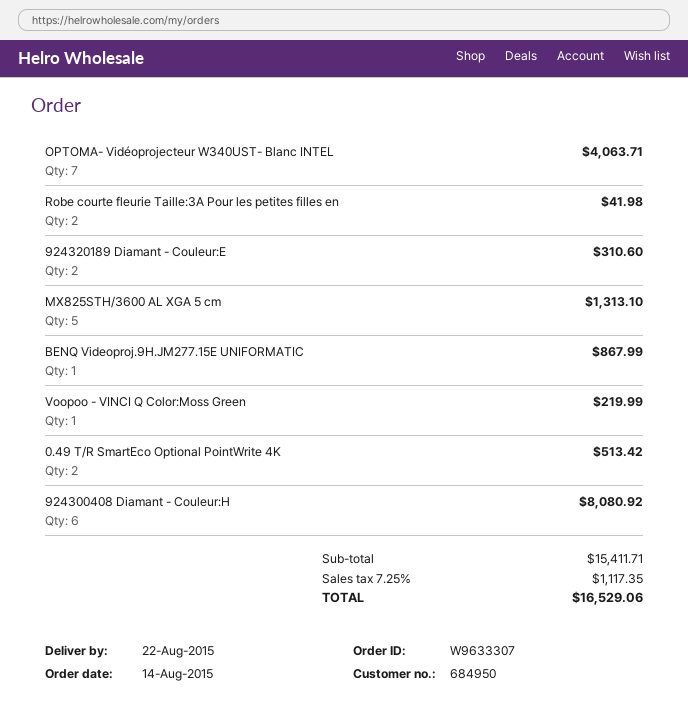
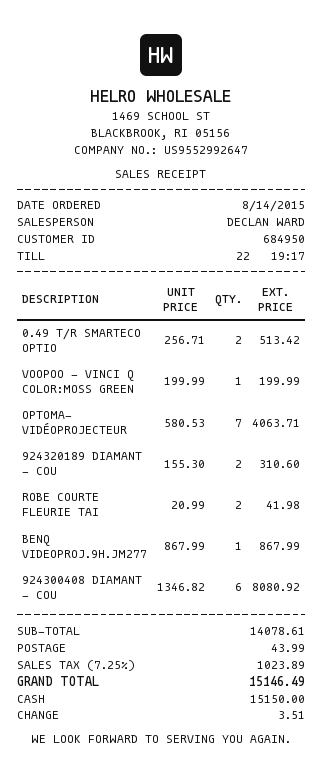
MX825STH/3600 AL XGA 5 cm: 5 for 1313.10 -> none
Voopoo - VINCI Q Color:Moss Green: 1 for 219.99 -> 1 for 199.99
subtotal: 15411.71 -> 14078.61
shipping: none -> 43.99
tax: 7.25% = 1117.35 -> 7.25% = 1023.89
total: 16529.06 -> 15146.49

